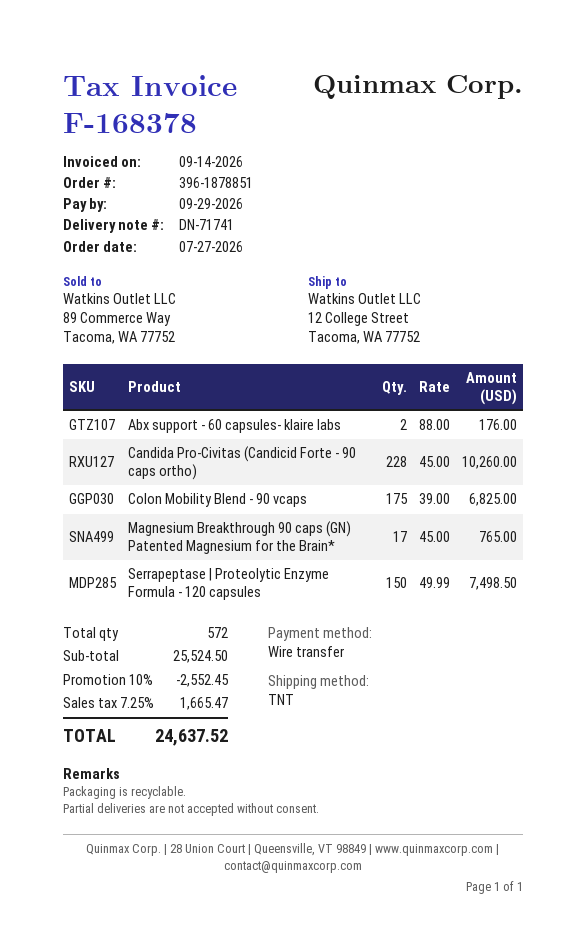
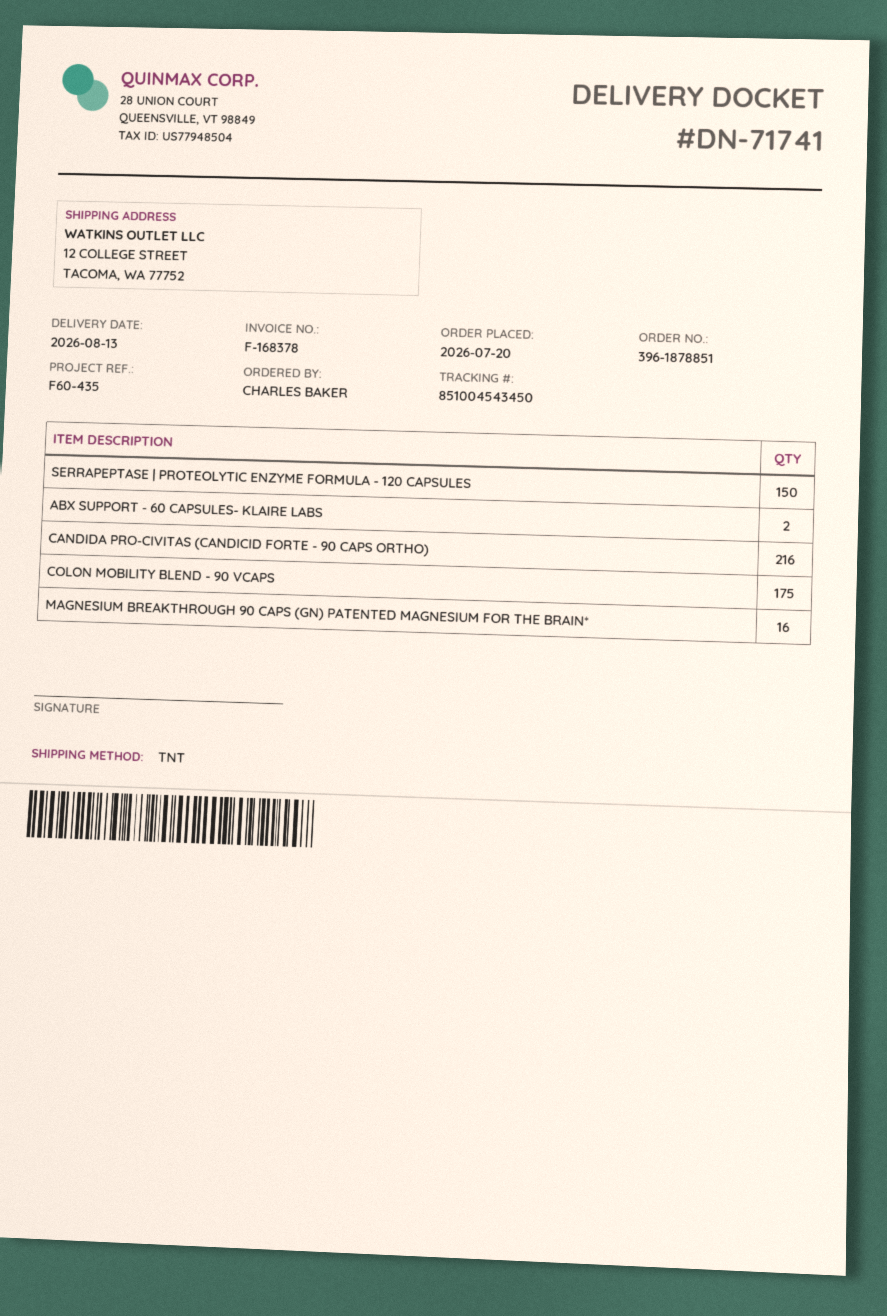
order date: 2026-07-27 -> 2026-07-20
Candida Pro-Civitas (Candicid Forte - 90 caps ortho): 228 -> 216
Magnesium Breakthrough 90 caps (GN) Patented Magnesium for the Brain*: 17 -> 16

